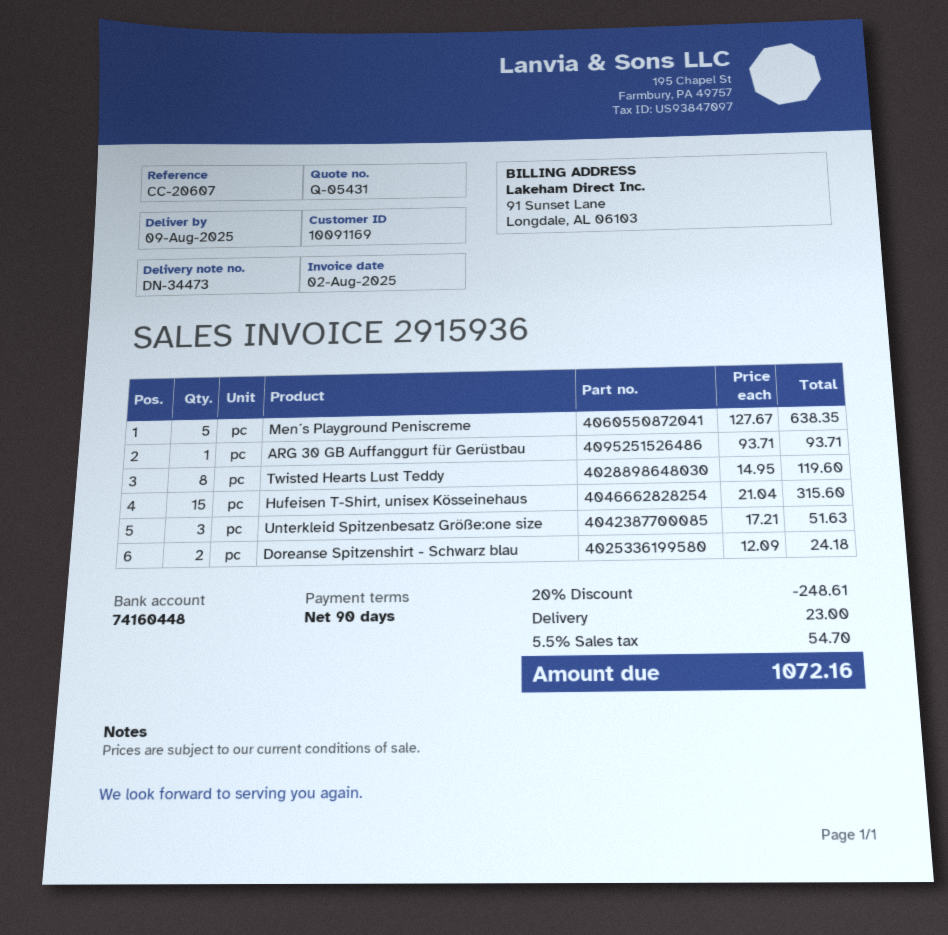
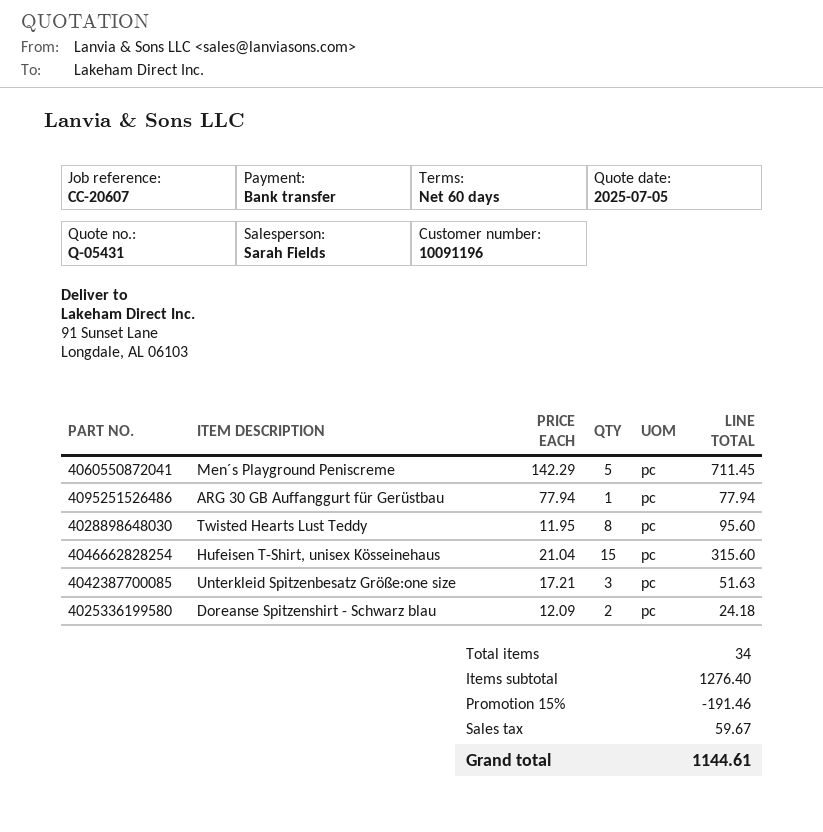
payment terms: 90 days -> 60 days
customer number: 10091169 -> 10091196
Men´s Playground Peniscreme: 5 x 127.67 = 638.35 -> 5 x 142.29 = 711.45
ARG 30 GB Auffanggurt für Gerüstbau: 1 x 93.71 = 93.71 -> 1 x 77.94 = 77.94
Twisted Hearts Lust Teddy: 8 x 14.95 = 119.60 -> 8 x 11.95 = 95.60
discount: 20% = 248.61 -> 15% = 191.46
shipping: 23.00 -> none
tax: 54.70 -> 59.67
total: 1072.16 -> 1144.61

